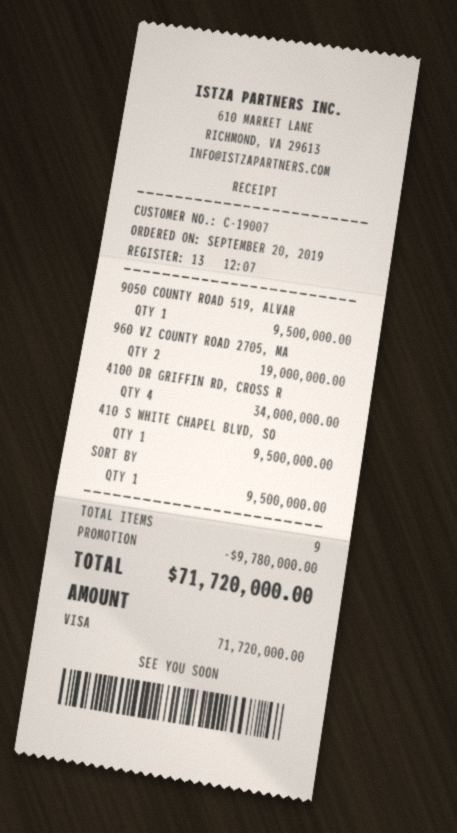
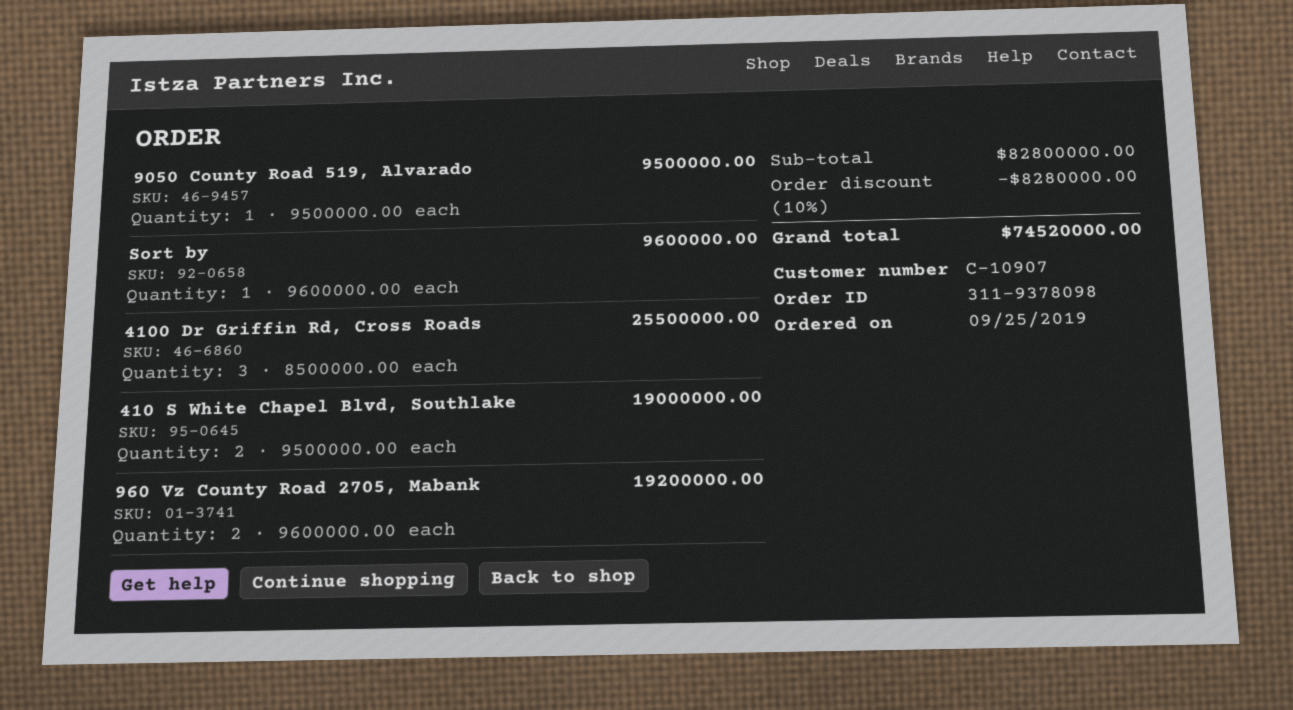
order date: 2019-09-20 -> 2019-09-25
customer number: C-19007 -> C-10907
960 VZ COUNTY ROAD 2705, MA: 2 for 19000000.00 -> 2 for 19200000.00
4100 DR GRIFFIN RD, CROSS R: 4 for 34000000.00 -> 3 for 25500000.00
410 S WHITE CHAPEL BLVD, SO: 1 for 9500000.00 -> 2 for 19000000.00
SORT BY: 1 for 9500000.00 -> 1 for 9600000.00
discount: 9780000.00 -> 8280000.00
total: 71720000.00 -> 74520000.00

